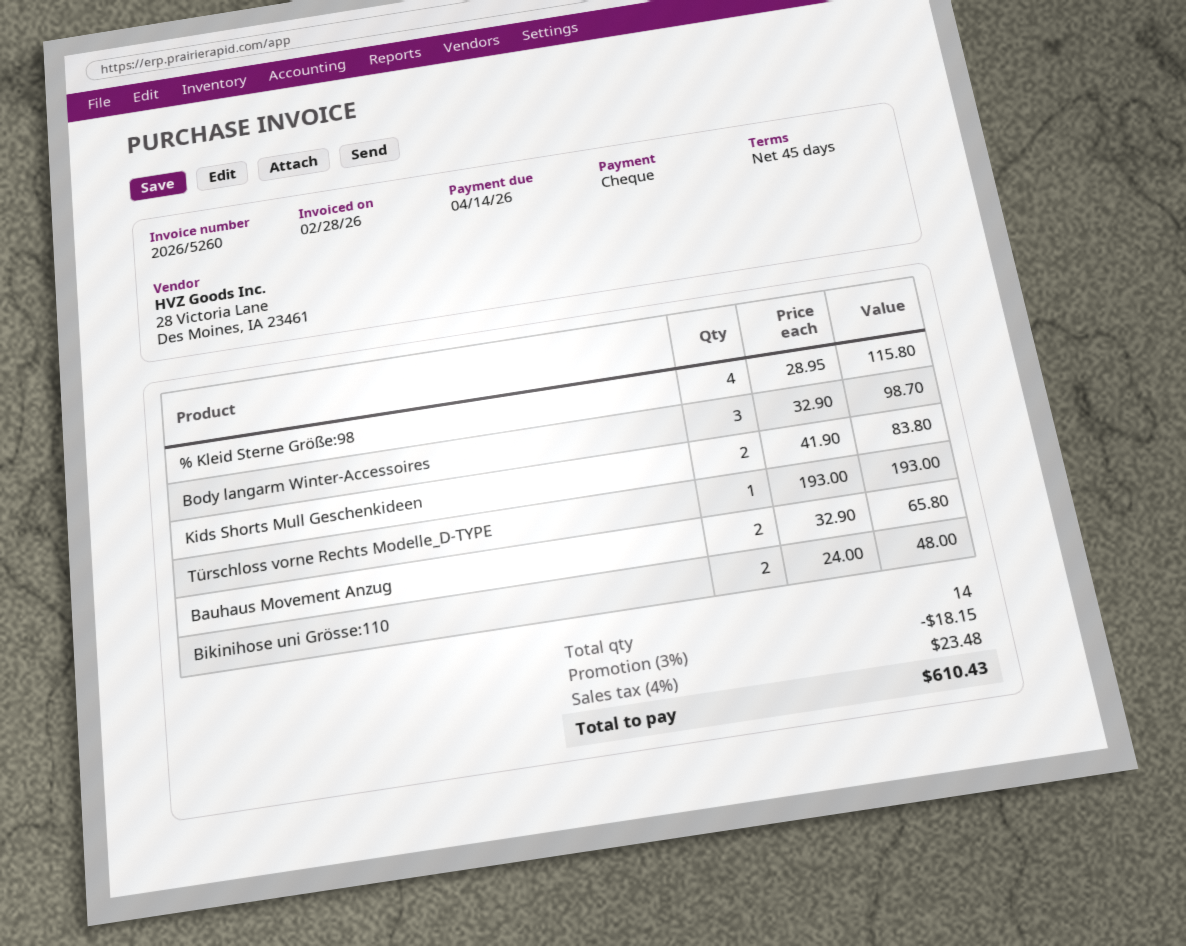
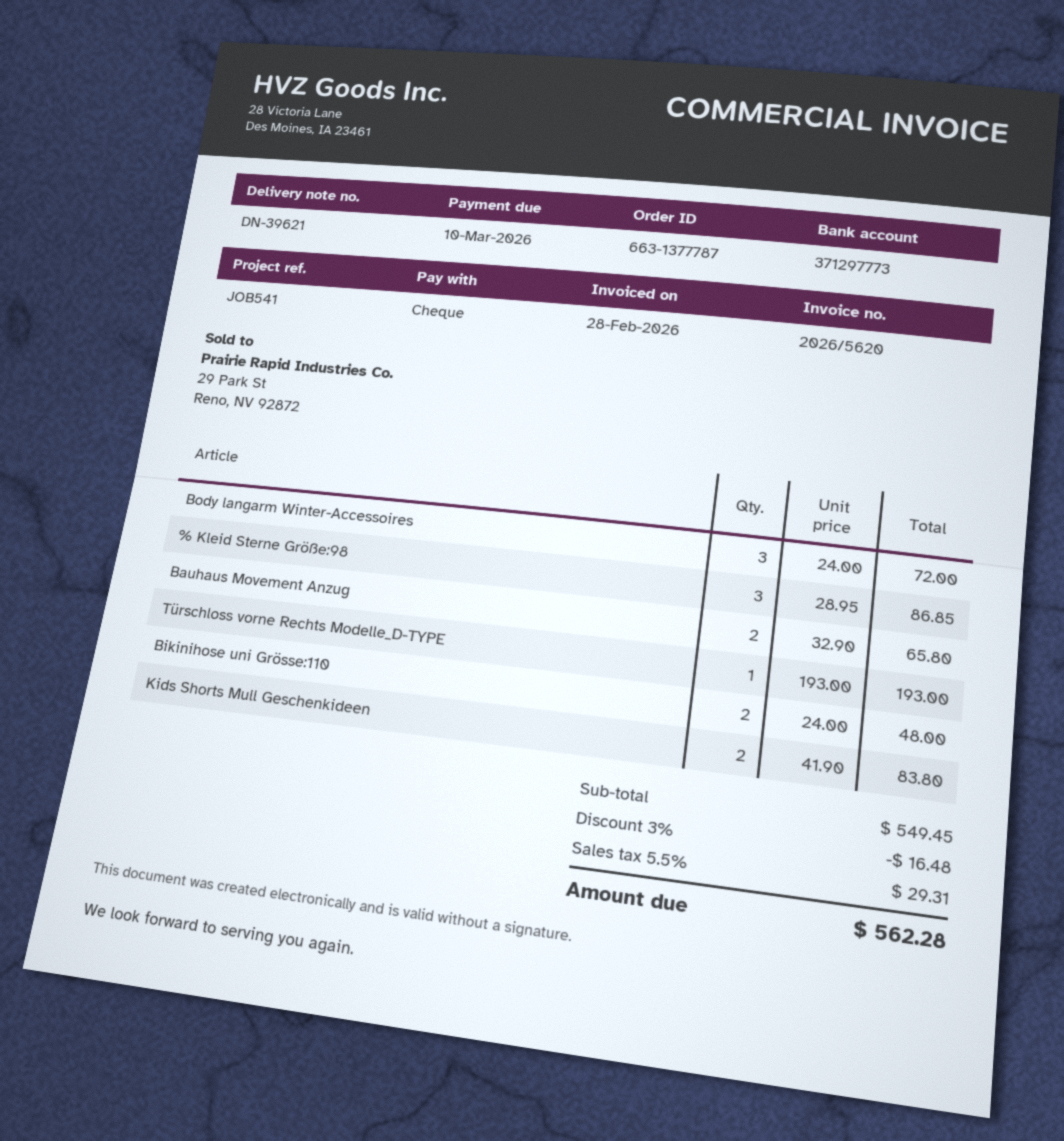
invoice number: 2026/5260 -> 2026/5620
due date: 2026-04-14 -> 2026-03-10
% Kleid Sterne Größe:98: 4 x 28.95 = 115.80 -> 3 x 28.95 = 86.85
Body langarm Winter-Accessoires: 3 x 32.90 = 98.70 -> 3 x 24.00 = 72.00
discount: 3% = 18.15 -> 3% = 16.48
tax: 4% = 23.48 -> 5.5% = 29.31
total: 610.43 -> 562.28

